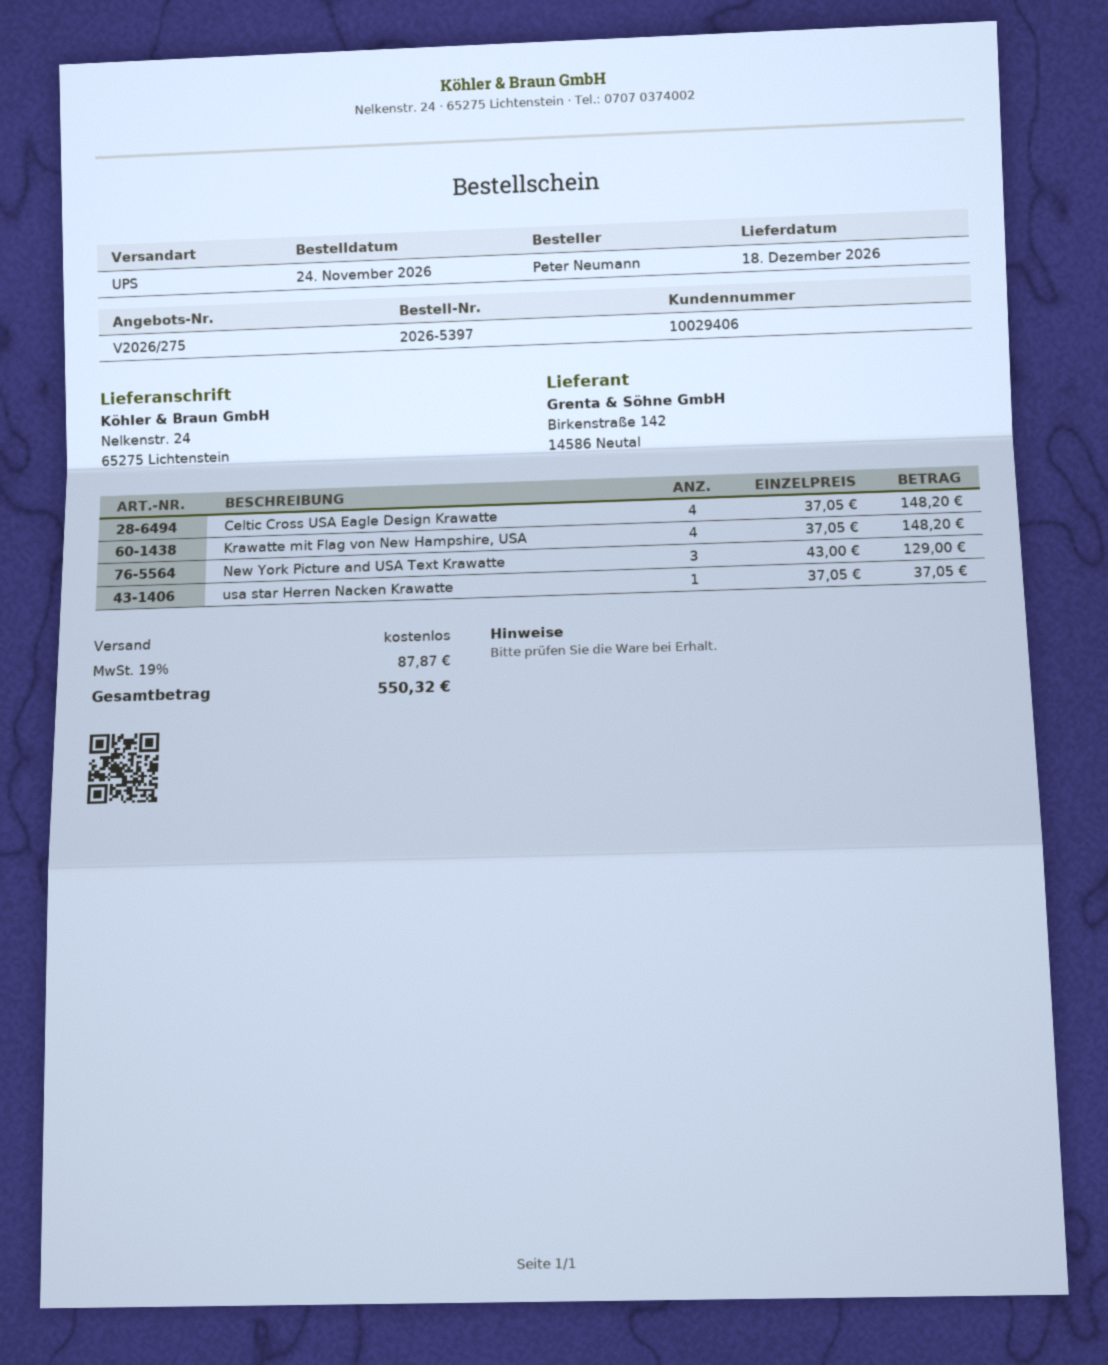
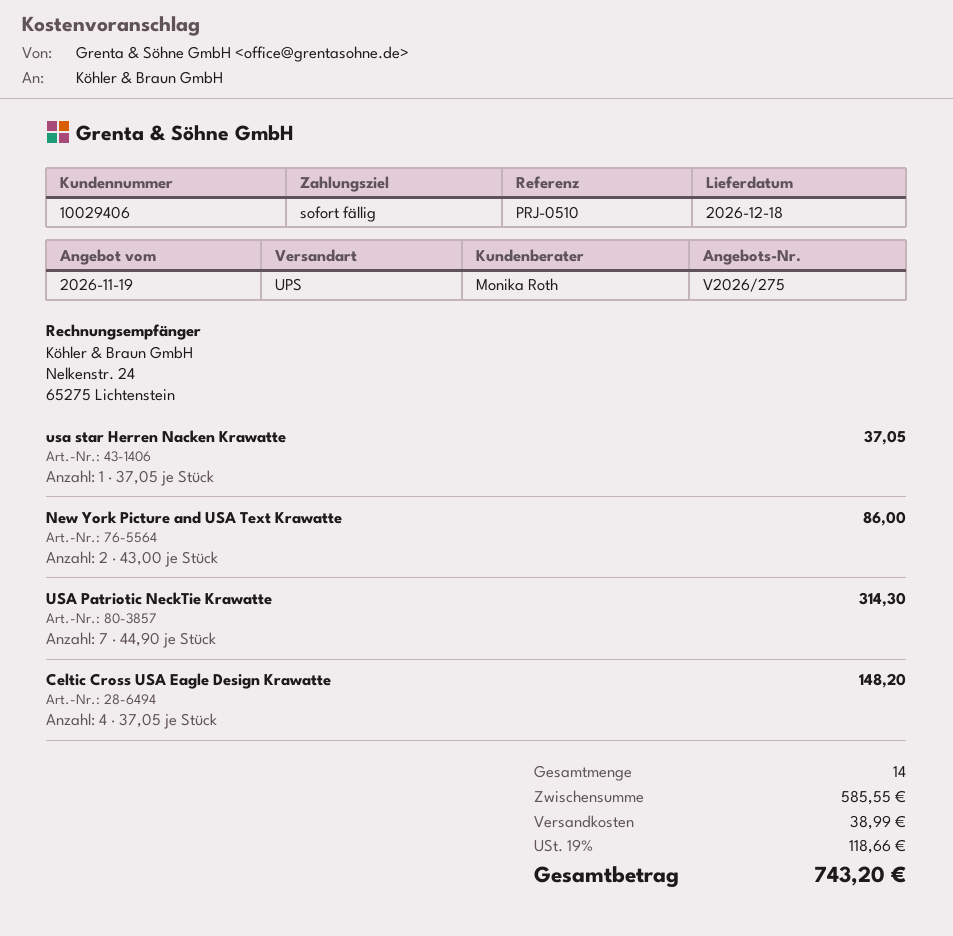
Krawatte mit Flag von New Hampshire, USA: 4 x 37.05 = 148.20 -> none
New York Picture and USA Text Krawatte: 3 x 43.00 = 129.00 -> 2 x 43.00 = 86.00
USA Patriotic NeckTie Krawatte: none -> 7 x 44.90 = 314.30
shipping: 0.00 -> 38.99
tax: 19% = 87.87 -> 19% = 118.66
total: 550.32 -> 743.20

